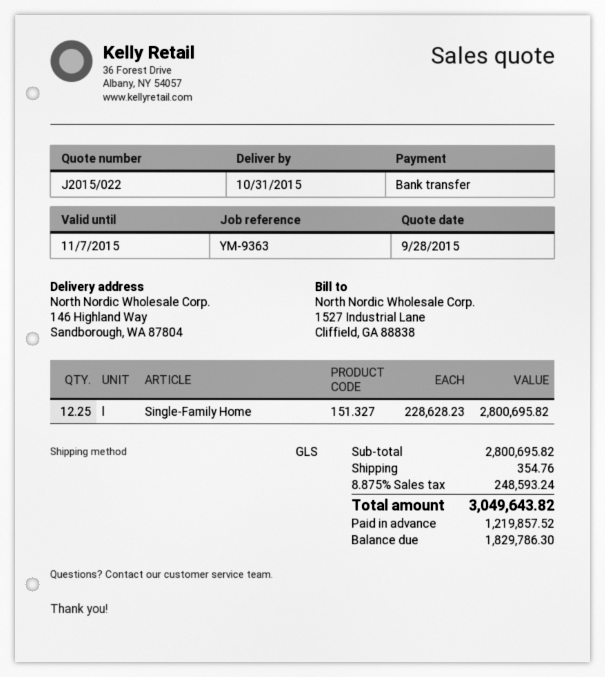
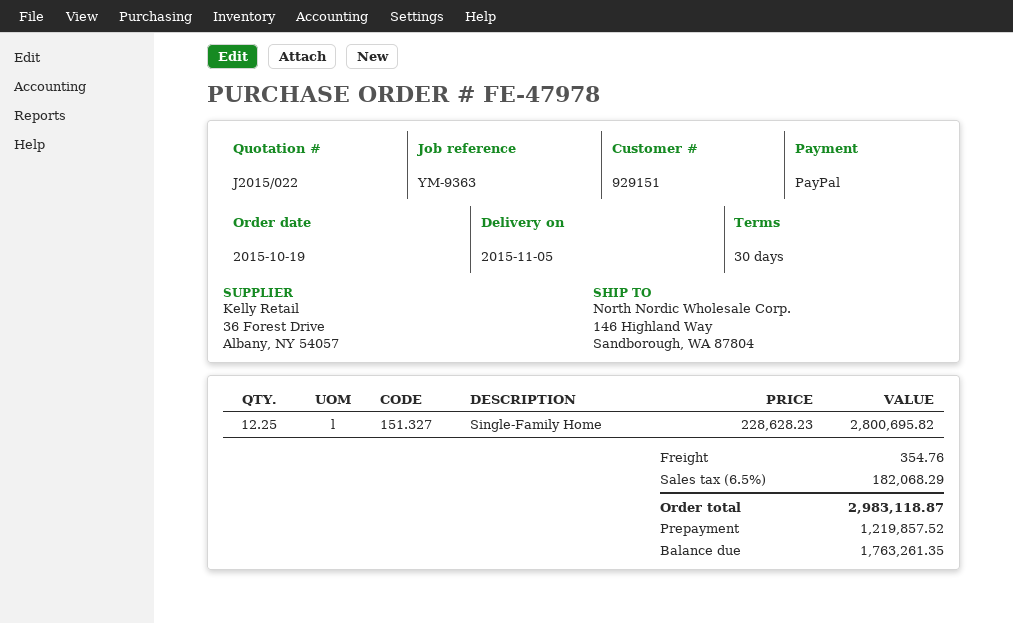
delivery date: 2015-10-31 -> 2015-11-05
payment method: bank transfer -> PayPal
tax: 8.875% = 248593.24 -> 6.5% = 182068.29
total: 3049643.82 -> 2983118.87
balance: 1829786.30 -> 1763261.35

